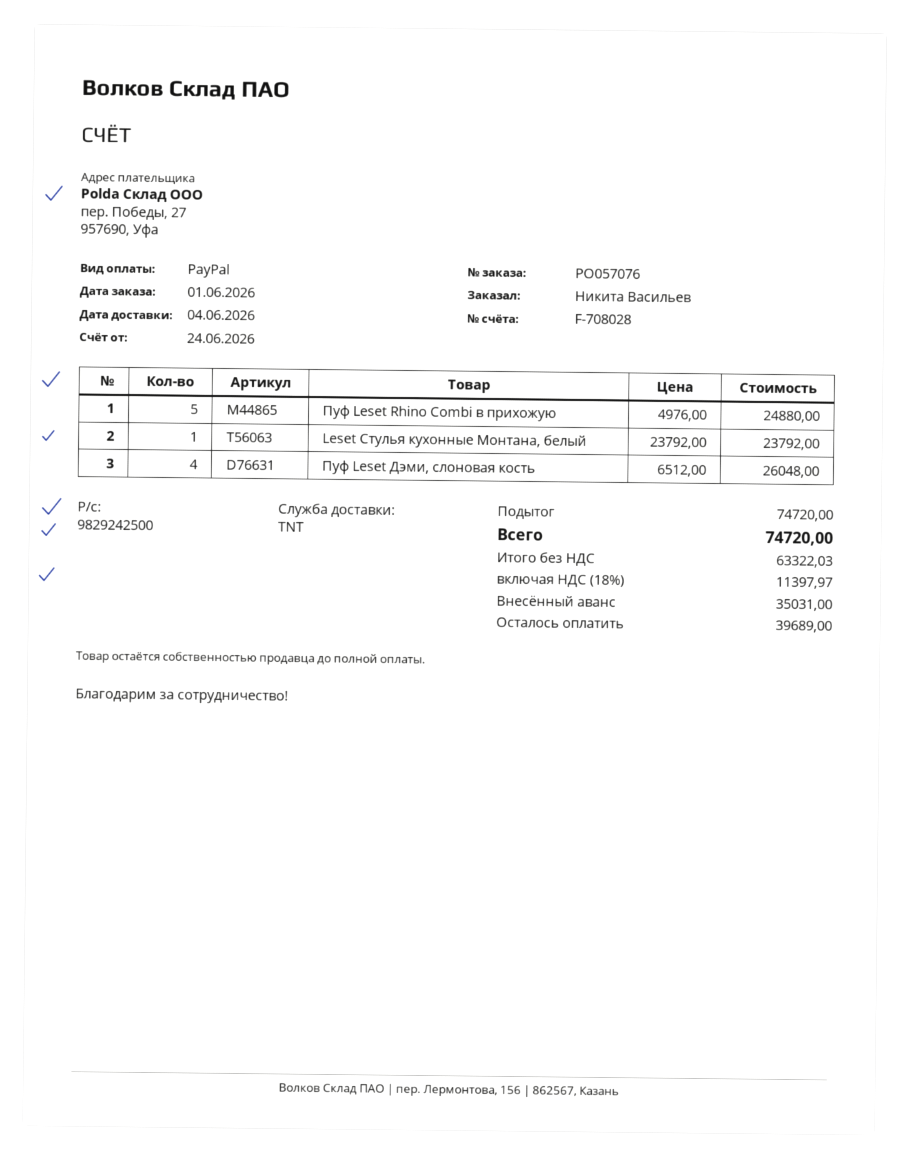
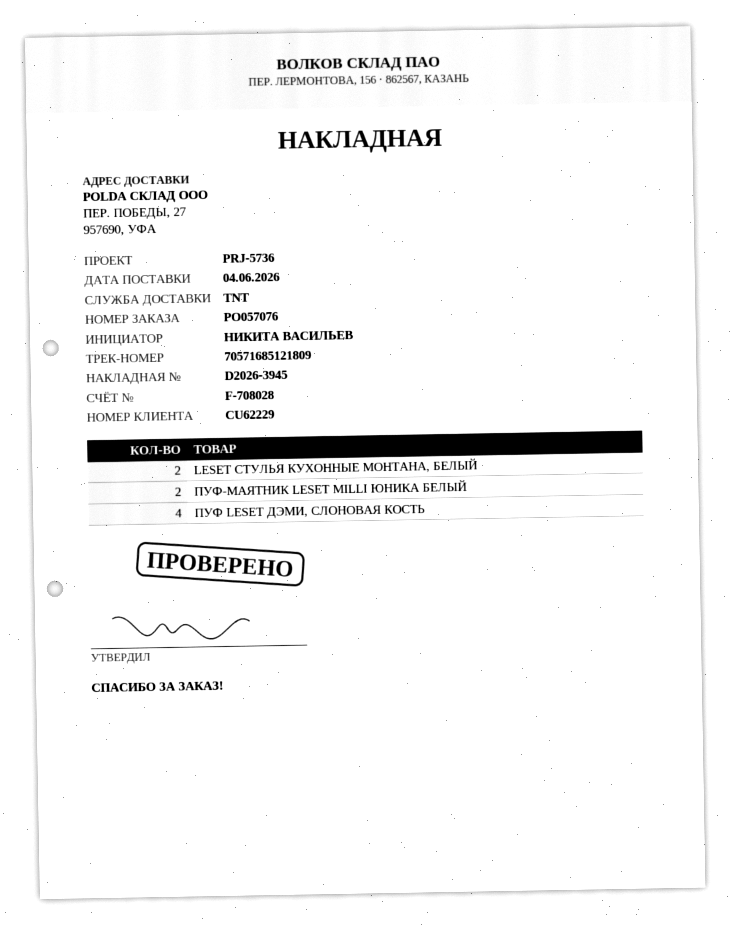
Пуф Leset Rhino Combi в прихожую: 5 -> none
Leset Стулья кухонные Монтана, белый: 1 -> 2
ПУФ-МАЯТНИК LESET MILLI ЮНИКА БЕЛЫЙ: none -> 2

